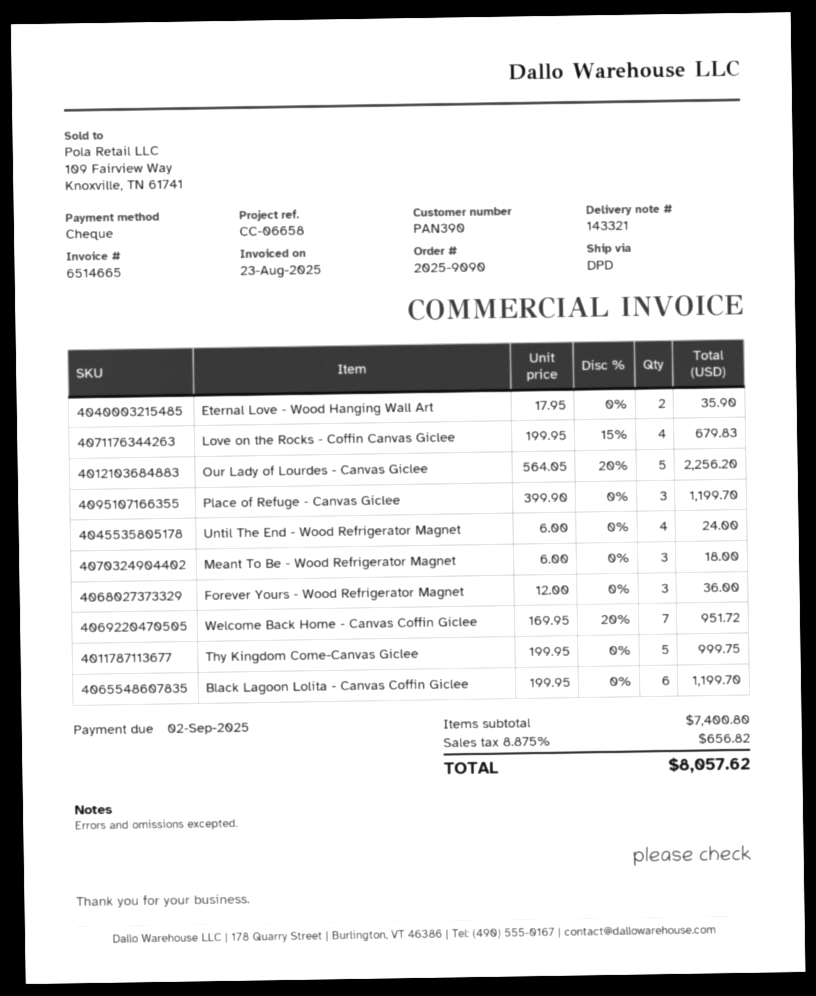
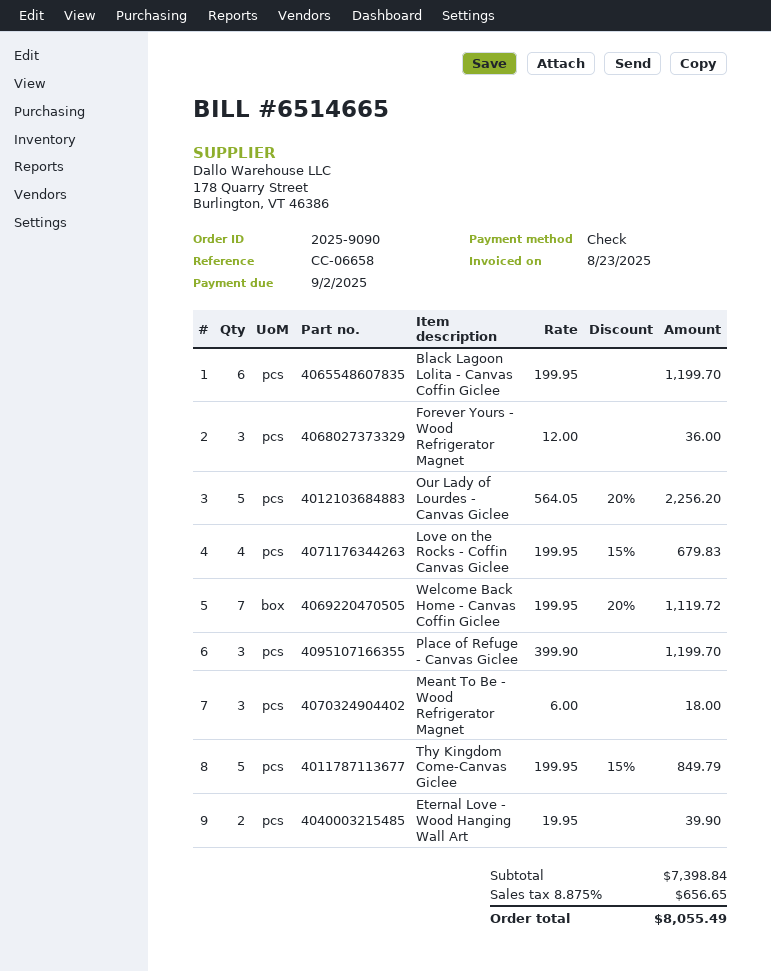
Eternal Love - Wood Hanging Wall Art: 2 x 17.95 = 35.90 -> 2 x 19.95 = 39.90
Until The End - Wood Refrigerator Magnet: 4 x 6.00 = 24.00 -> none
Welcome Back Home - Canvas Coffin Giclee: 7 x 169.95 - 20% = 951.72 -> 7 x 199.95 - 20% = 1119.72
Thy Kingdom Come-Canvas Giclee: 5 x 199.95 = 999.75 -> 5 x 199.95 - 15% = 849.79
subtotal: 7400.80 -> 7398.84
tax: 8.875% = 656.82 -> 8.875% = 656.65
total: 8057.62 -> 8055.49

